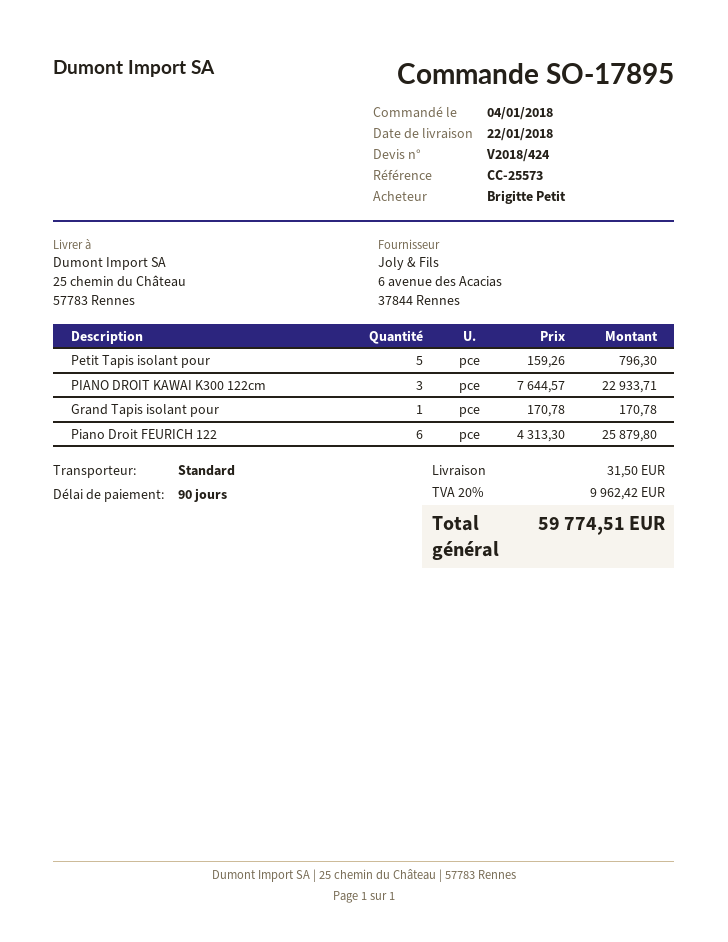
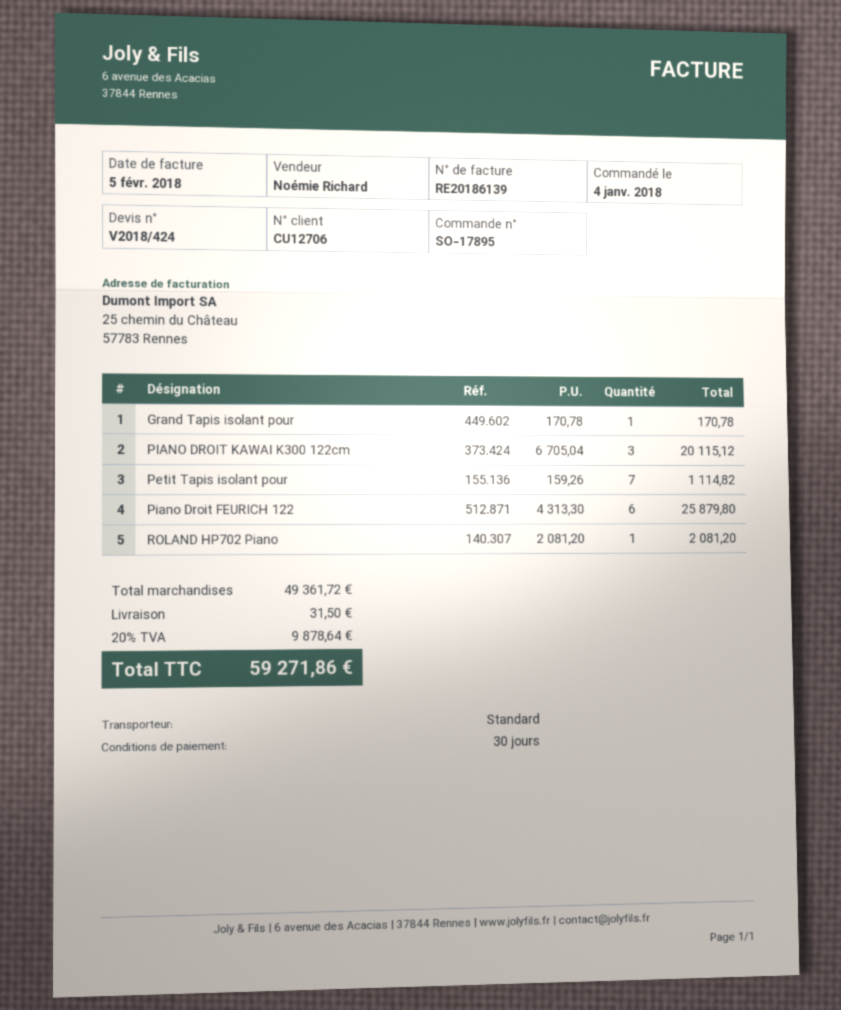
payment terms: 90 days -> 30 days
Petit Tapis isolant pour: 5 x 159.26 = 796.30 -> 7 x 159.26 = 1114.82
PIANO DROIT KAWAI K300 122cm: 3 x 7644.57 = 22933.71 -> 3 x 6705.04 = 20115.12
ROLAND HP702 Piano: none -> 1 x 2081.20 = 2081.20
tax: 20% = 9962.42 -> 20% = 9878.64
total: 59774.51 -> 59271.86

